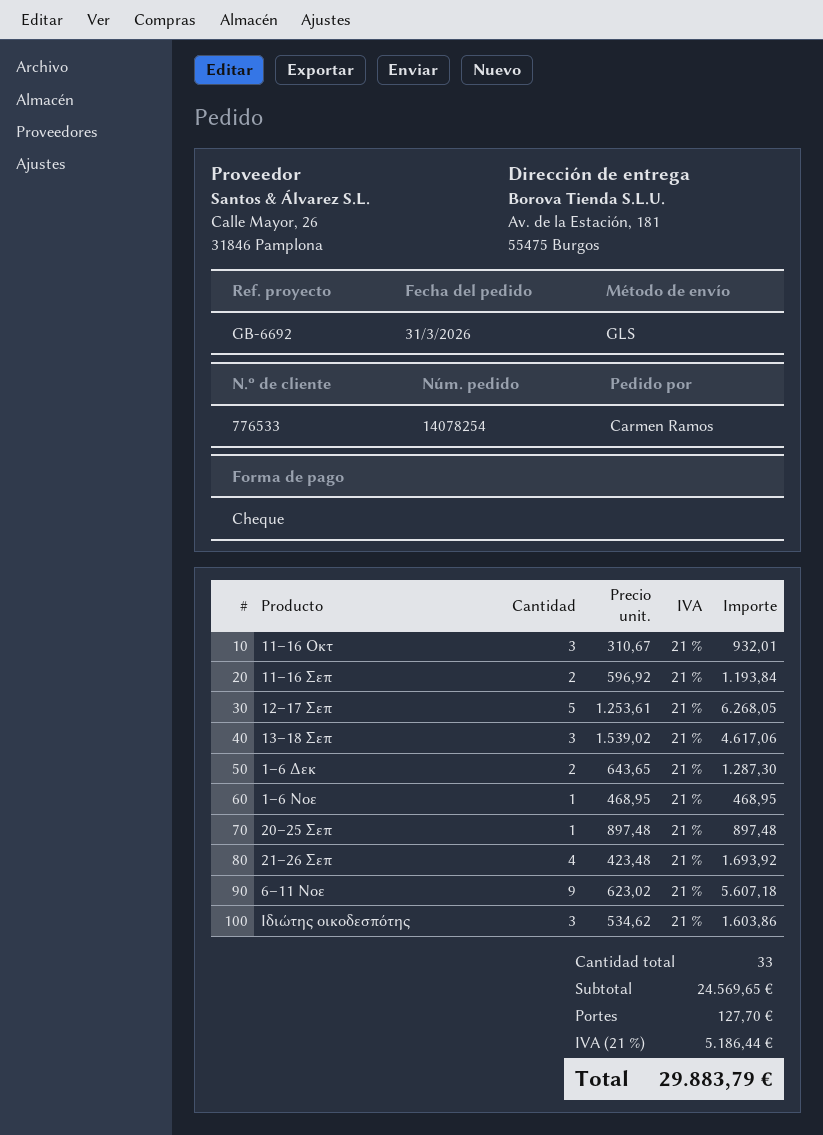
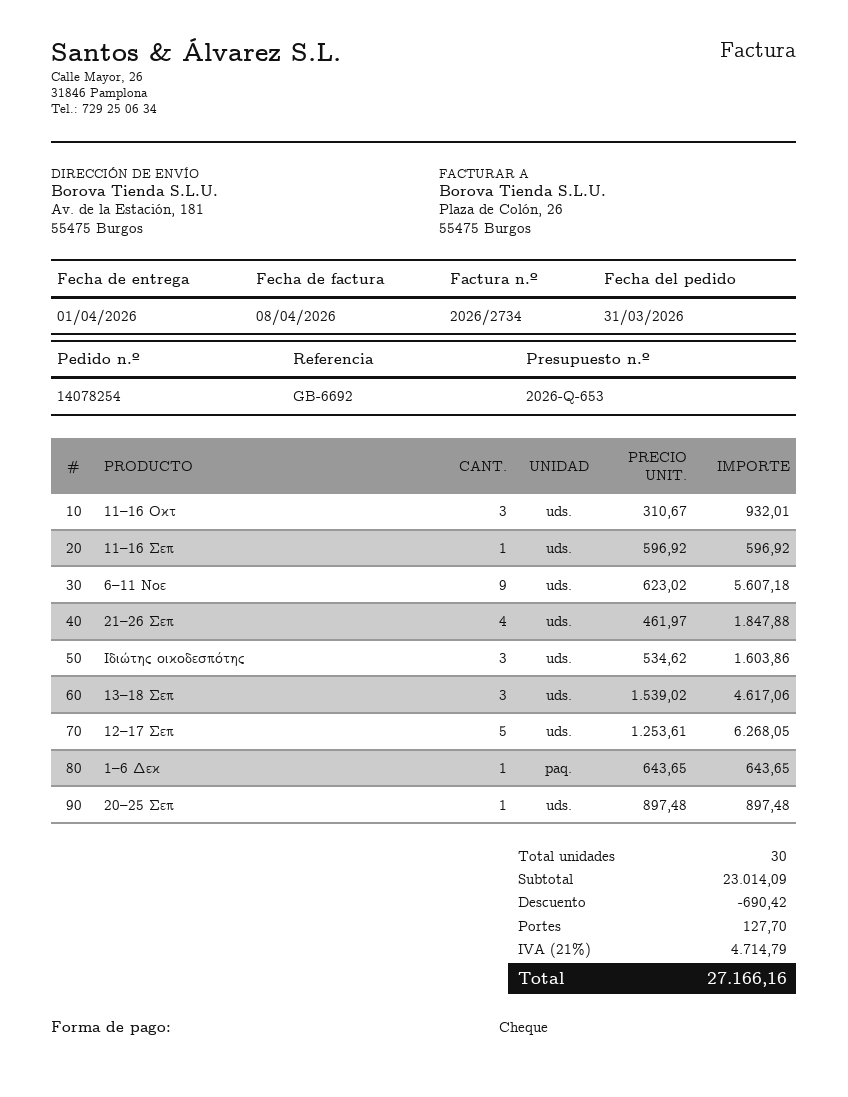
11–16 Σεπ: 2 x 596.92 = 1193.84 -> 1 x 596.92 = 596.92
1–6 Δεκ: 2 x 643.65 = 1287.30 -> 1 x 643.65 = 643.65
1–6 Νοε: 1 x 468.95 = 468.95 -> none
21–26 Σεπ: 4 x 423.48 = 1693.92 -> 4 x 461.97 = 1847.88
total quantity: 33 -> 30
subtotal: 24569.65 -> 23014.09
discount: none -> 690.42
tax: 21% = 5186.44 -> 21% = 4714.79
total: 29883.79 -> 27166.16

